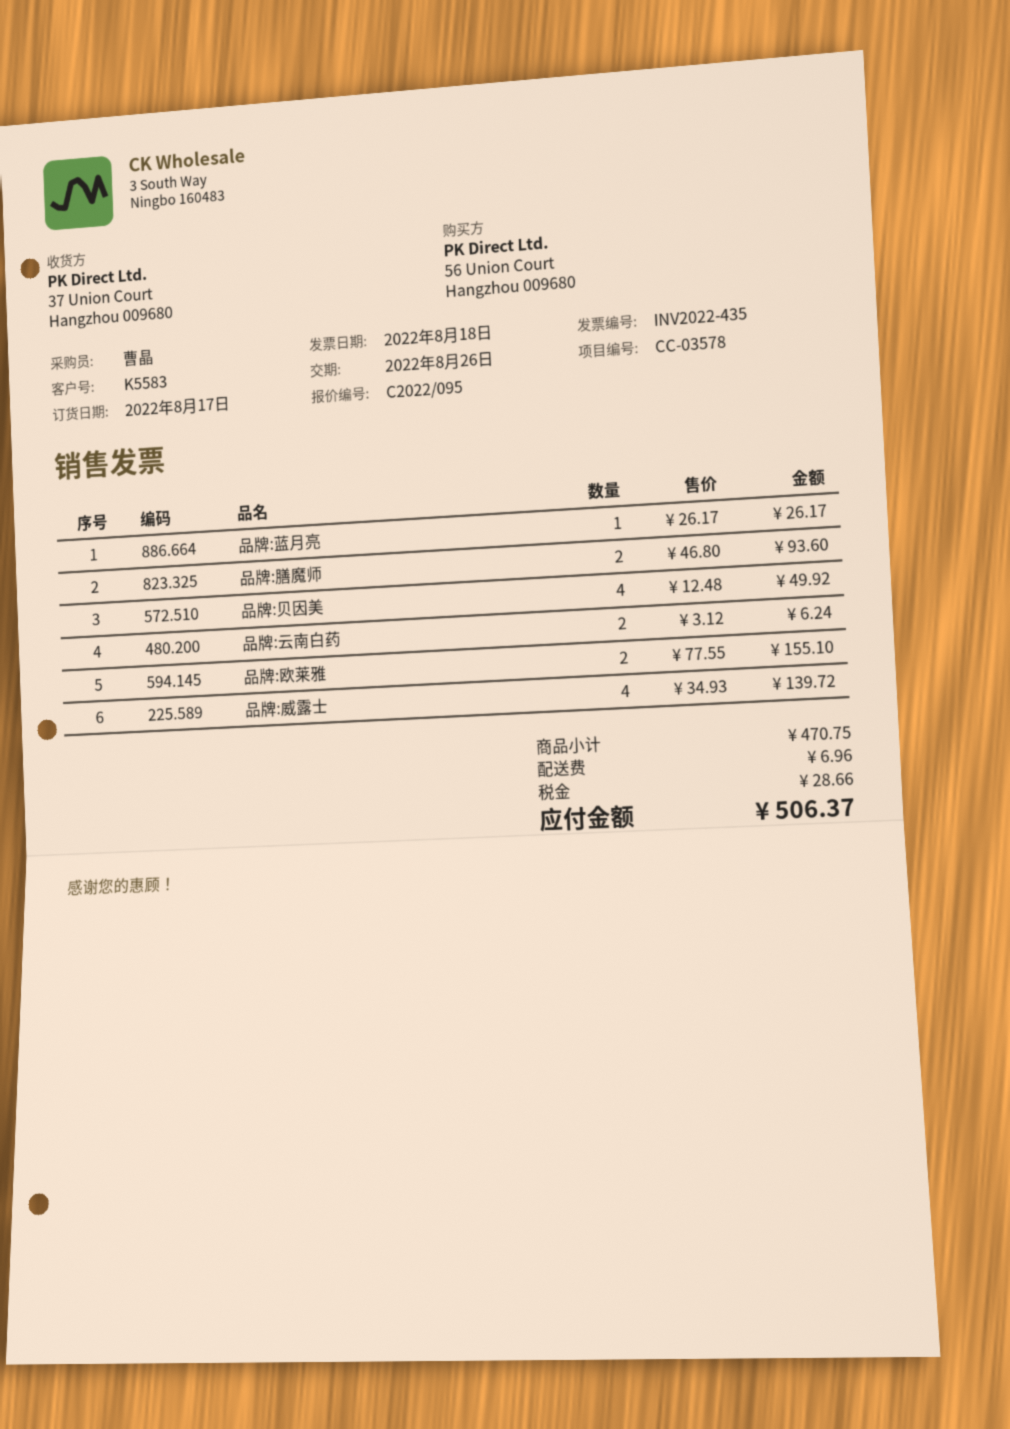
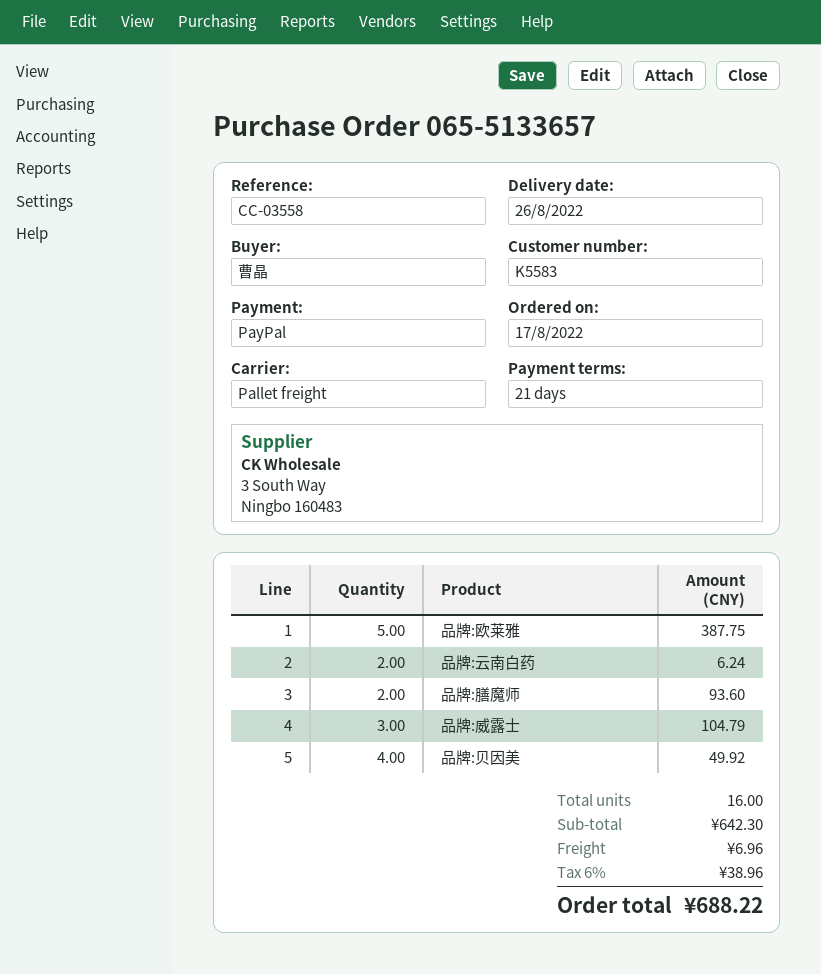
reference: CC-03578 -> CC-03558
品牌:蓝月亮: 1 for 26.17 -> none
品牌:欧莱雅: 2 for 155.10 -> 5 for 387.75
品牌:威露士: 4 for 139.72 -> 3 for 104.79
subtotal: 470.75 -> 642.30
tax: 28.66 -> 38.96
total: 506.37 -> 688.22

